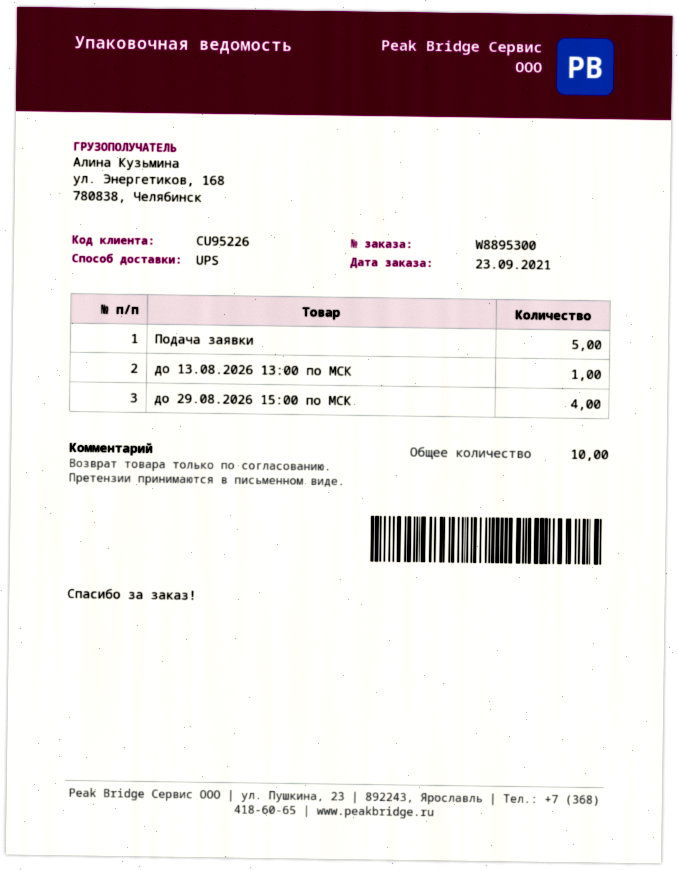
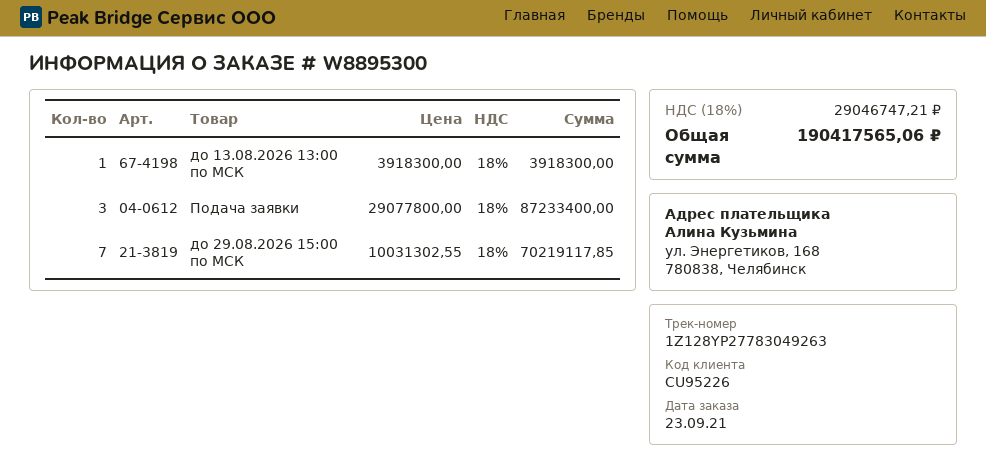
Подача заявки: 5 -> 3
до 29.08.2026 15:00 по МСК: 4 -> 7

